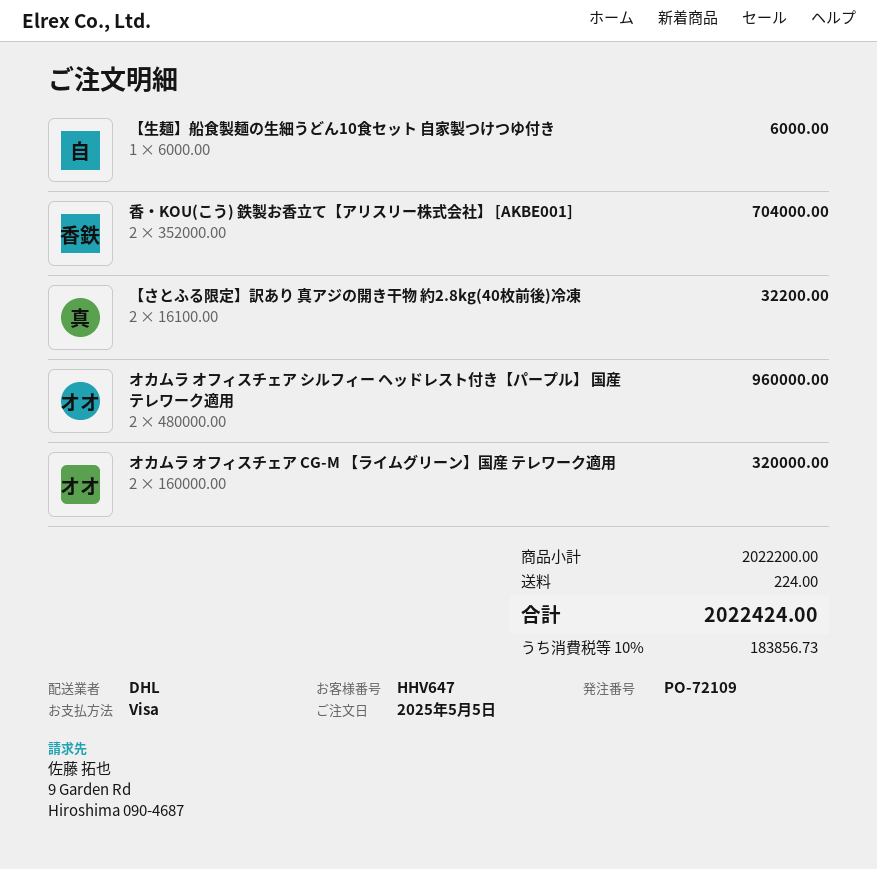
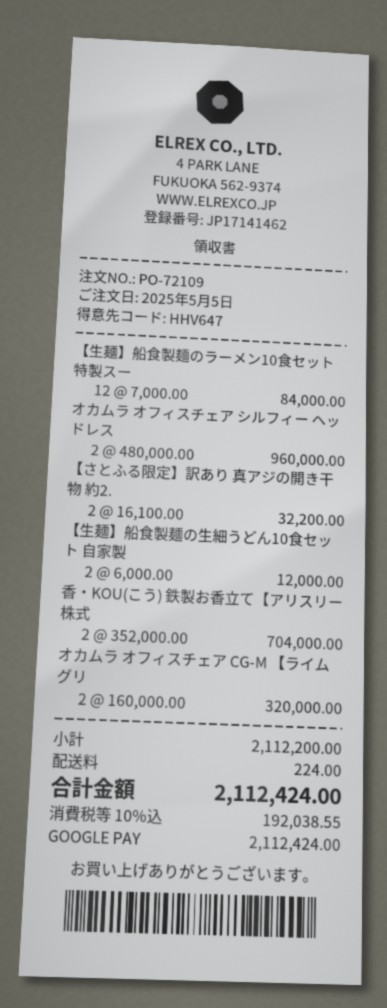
payment method: Visa -> Google Pay
【生麺】船食製麺の生細うどん10食セット 自家製つけつゆ付き: 1 x 6000.00 = 6000.00 -> 2 x 6000.00 = 12000.00
【生麺】船食製麺のラーメン10食セット 特製スー: none -> 12 x 7000.00 = 84000.00
subtotal: 2022200.00 -> 2112200.00
tax: 10% = 183856.73 -> 10% = 192038.55
total: 2022424.00 -> 2112424.00

